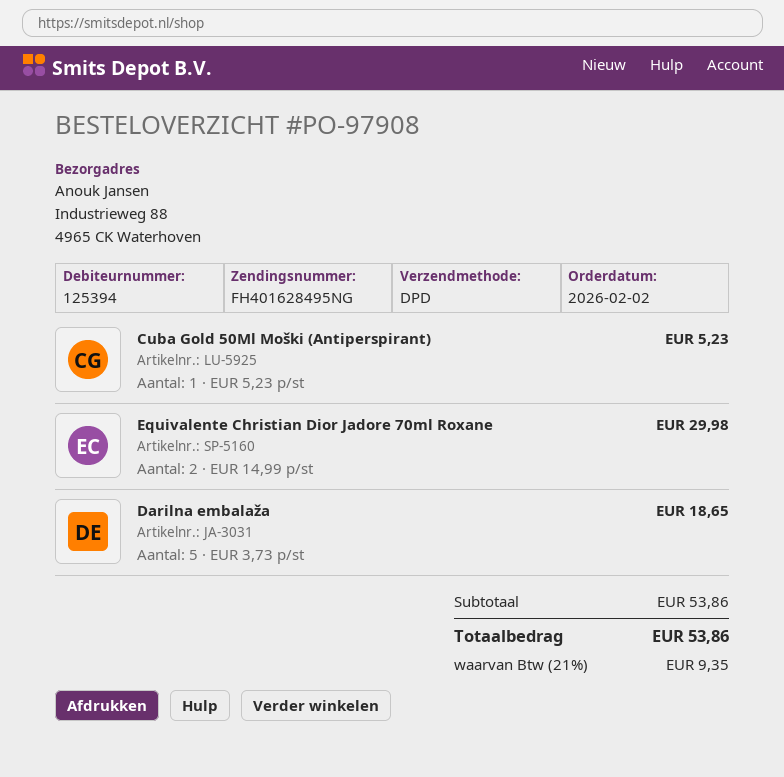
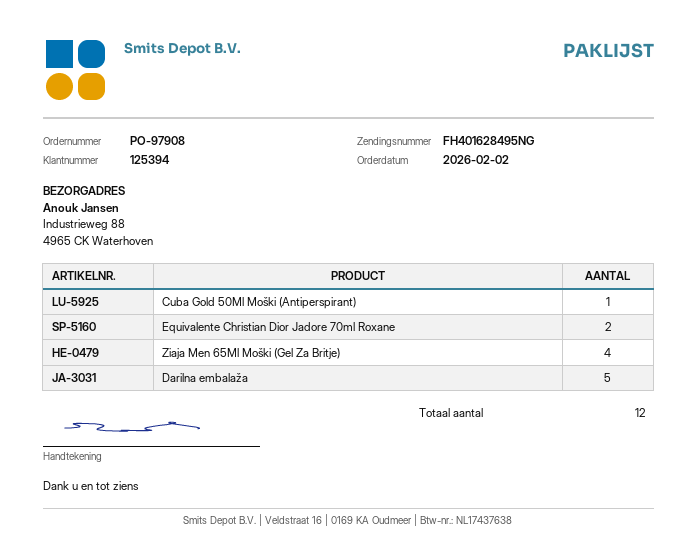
Ziaja Men 65Ml Moški (Gel Za Britje): none -> 4

